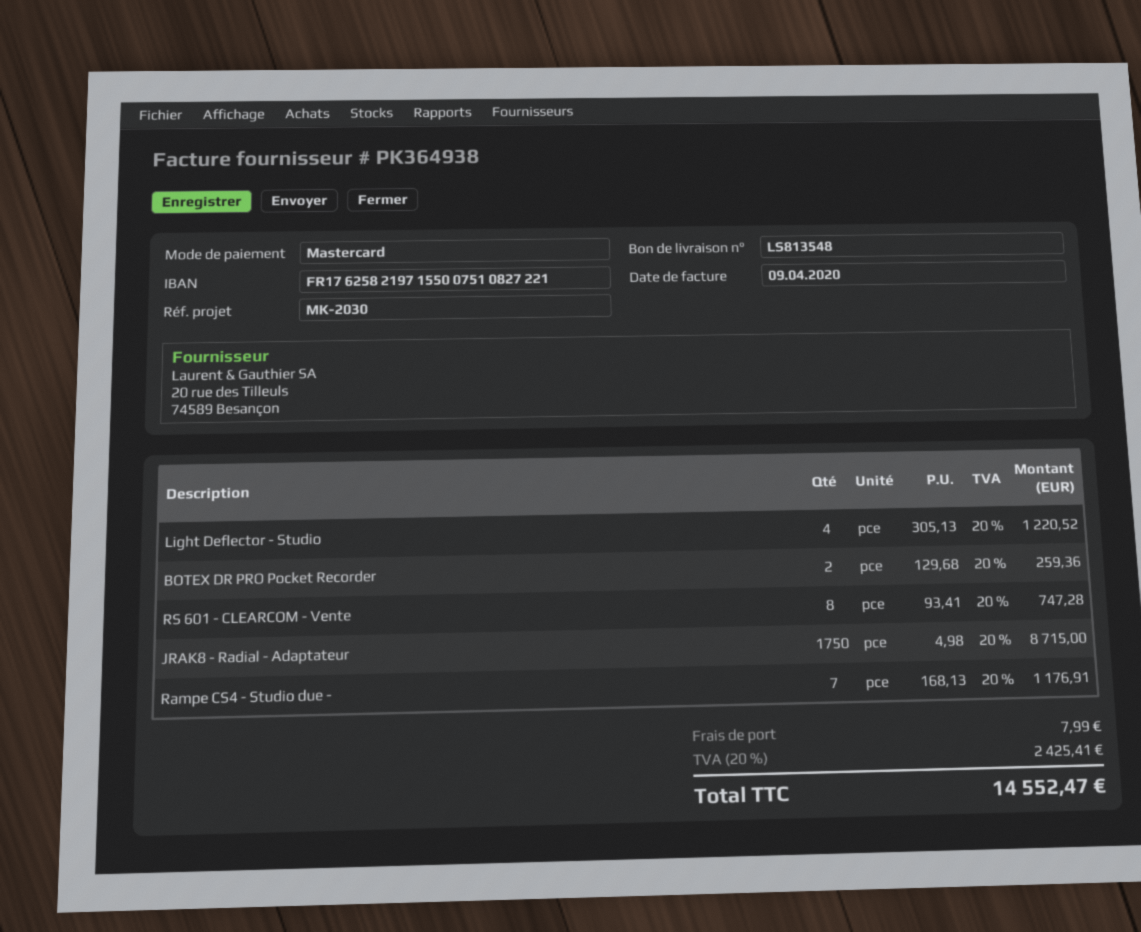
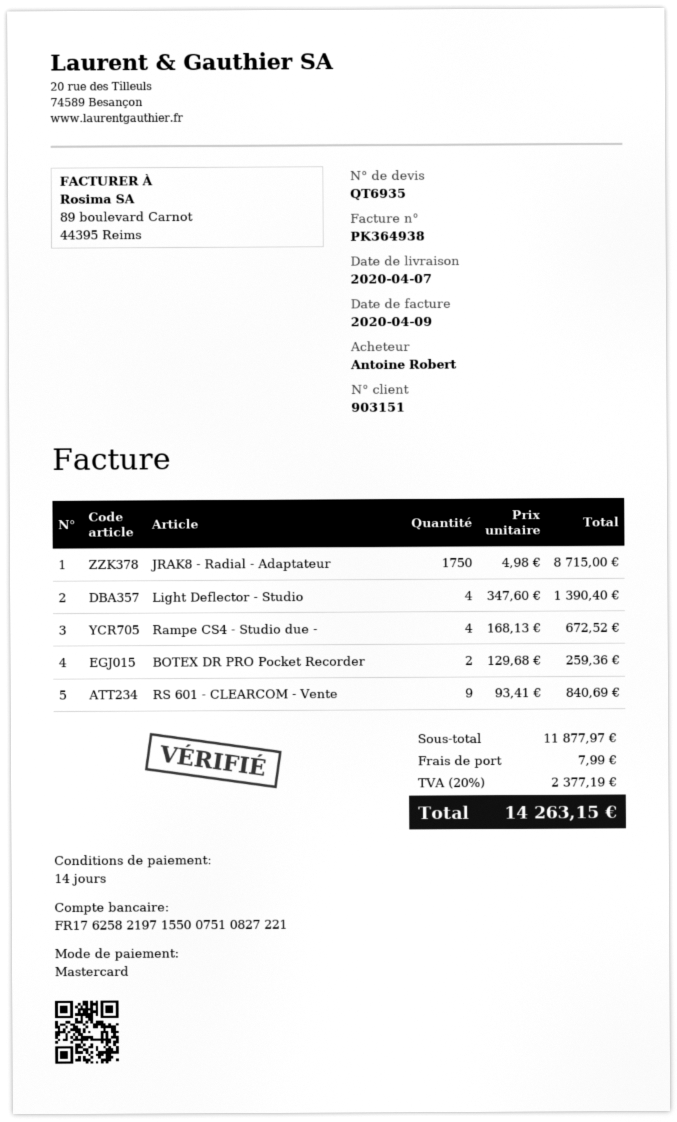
Light Deflector - Studio: 4 x 305.13 = 1220.52 -> 4 x 347.60 = 1390.40
RS 601 - CLEARCOM - Vente: 8 x 93.41 = 747.28 -> 9 x 93.41 = 840.69
Rampe CS4 - Studio due -: 7 x 168.13 = 1176.91 -> 4 x 168.13 = 672.52
tax: 20% = 2425.41 -> 20% = 2377.19
total: 14552.47 -> 14263.15

